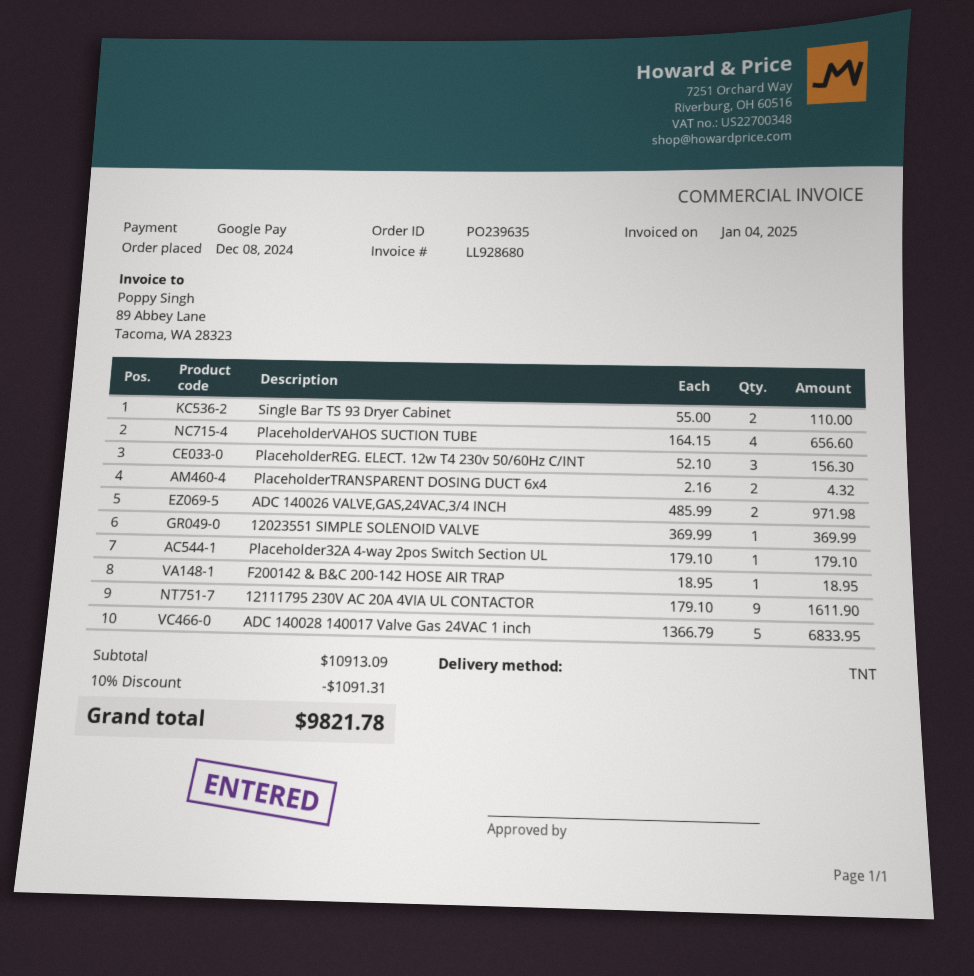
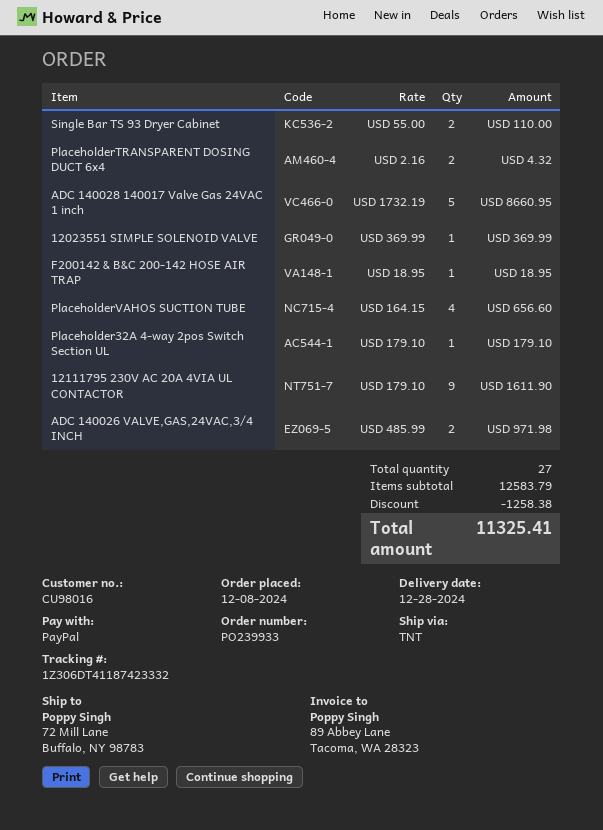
order number: PO239635 -> PO239933
payment method: Google Pay -> PayPal
PlaceholderREG. ELECT. 12w T4 230v 50/60Hz C/INT: 3 x 52.10 = 156.30 -> none
ADC 140028 140017 Valve Gas 24VAC 1 inch: 5 x 1366.79 = 6833.95 -> 5 x 1732.19 = 8660.95
subtotal: 10913.09 -> 12583.79
discount: 1091.31 -> 1258.38
total: 9821.78 -> 11325.41

